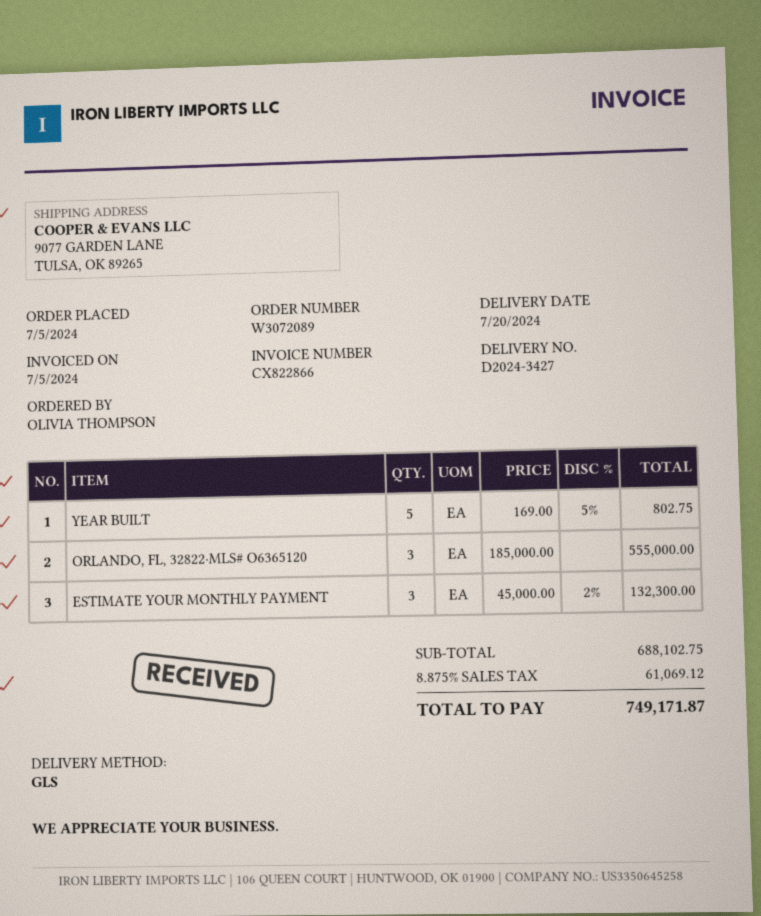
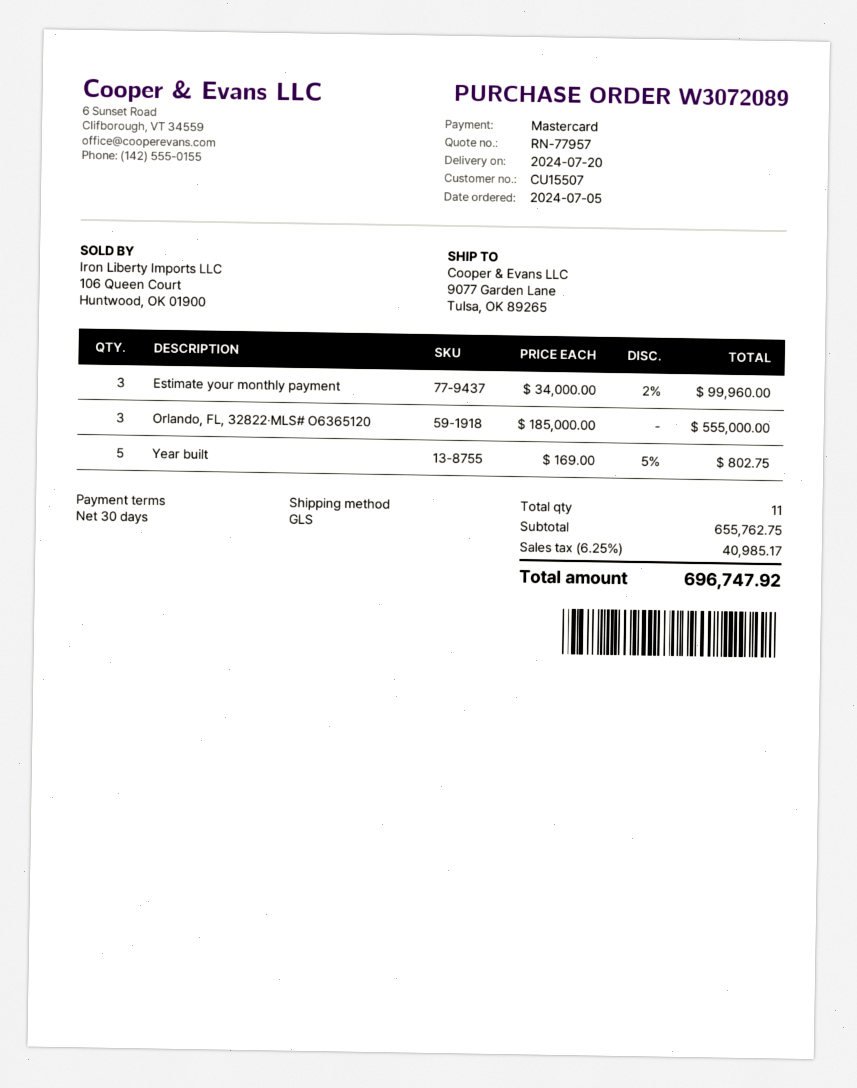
ESTIMATE YOUR MONTHLY PAYMENT: 3 x 45000.00 - 2% = 132300.00 -> 3 x 34000.00 - 2% = 99960.00
subtotal: 688102.75 -> 655762.75
tax: 8.875% = 61069.12 -> 6.25% = 40985.17
total: 749171.87 -> 696747.92

